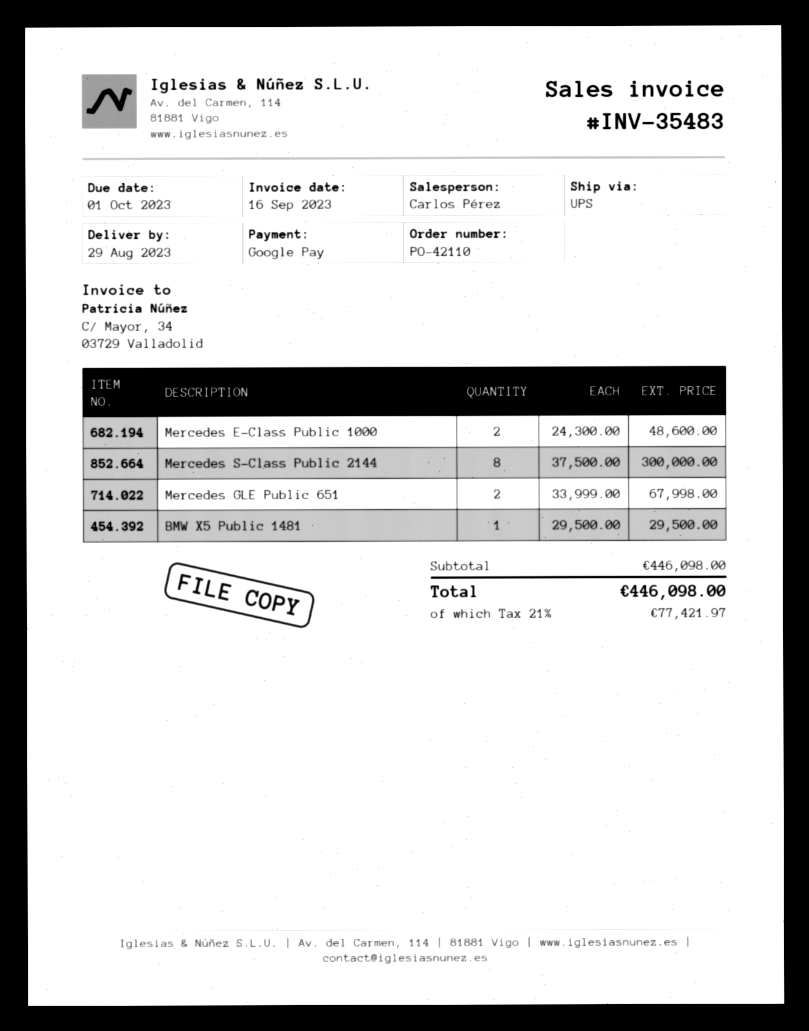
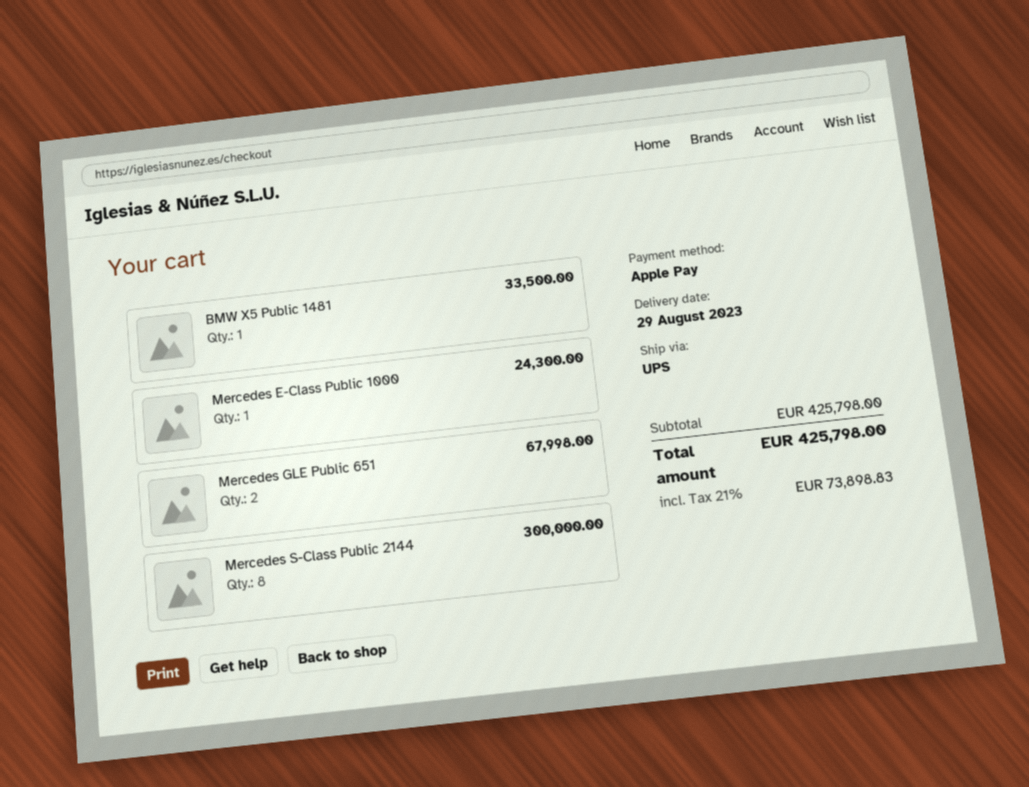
payment method: Google Pay -> Apple Pay
Mercedes E-Class Public 1000: 2 for 48600.00 -> 1 for 24300.00
BMW X5 Public 1481: 1 for 29500.00 -> 1 for 33500.00
subtotal: 446098.00 -> 425798.00
tax: 21% = 77421.97 -> 21% = 73898.83
total: 446098.00 -> 425798.00

